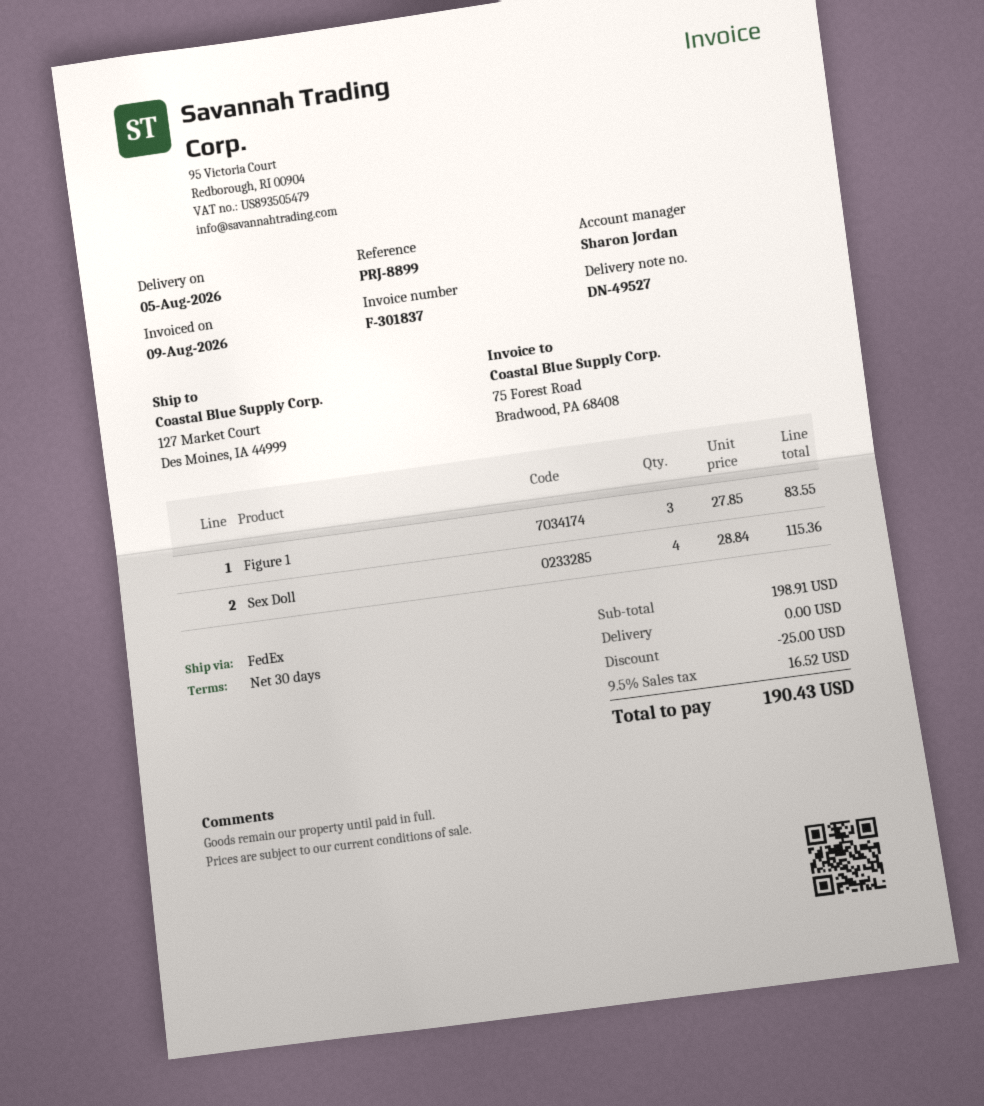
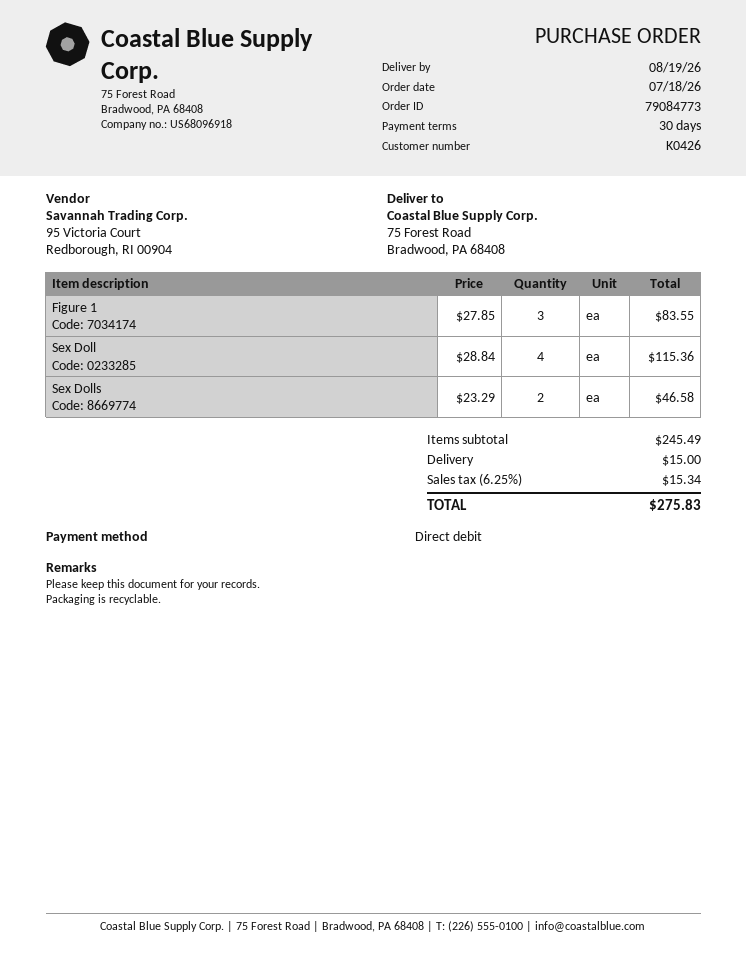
delivery date: 2026-08-05 -> 2026-08-19
ship to: 127 Market Court, Des Moines, IA 44999 -> 75 Forest Road, Bradwood, PA 68408
Sex Dolls: none -> 2 x 23.29 = 46.58
subtotal: 198.91 -> 245.49
discount: 25.00 -> none
shipping: 0.00 -> 15.00
tax: 9.5% = 16.52 -> 6.25% = 15.34
total: 190.43 -> 275.83

